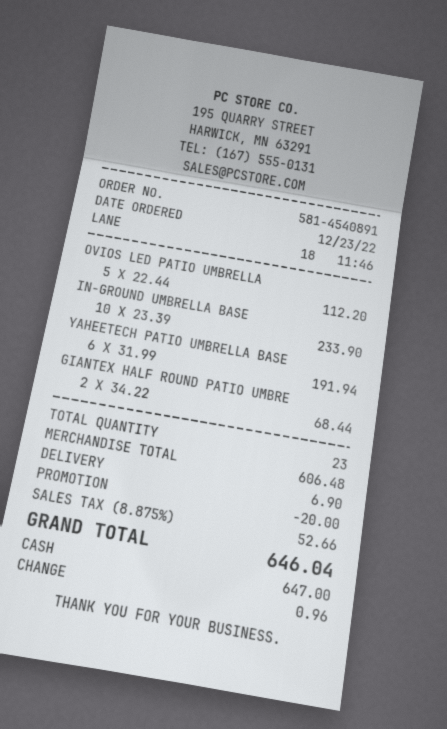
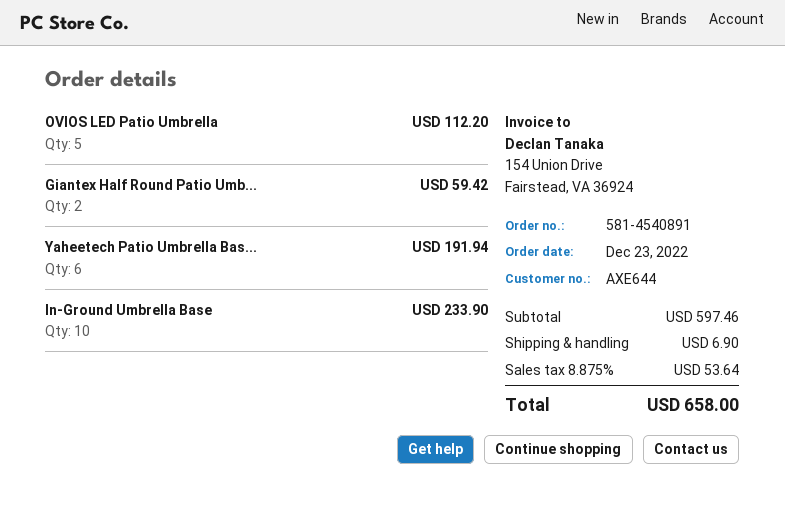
GIANTEX HALF ROUND PATIO UMBRE: 2 for 68.44 -> 2 for 59.42
subtotal: 606.48 -> 597.46
discount: 20.00 -> none
tax: 8.875% = 52.66 -> 8.875% = 53.64
total: 646.04 -> 658.00

